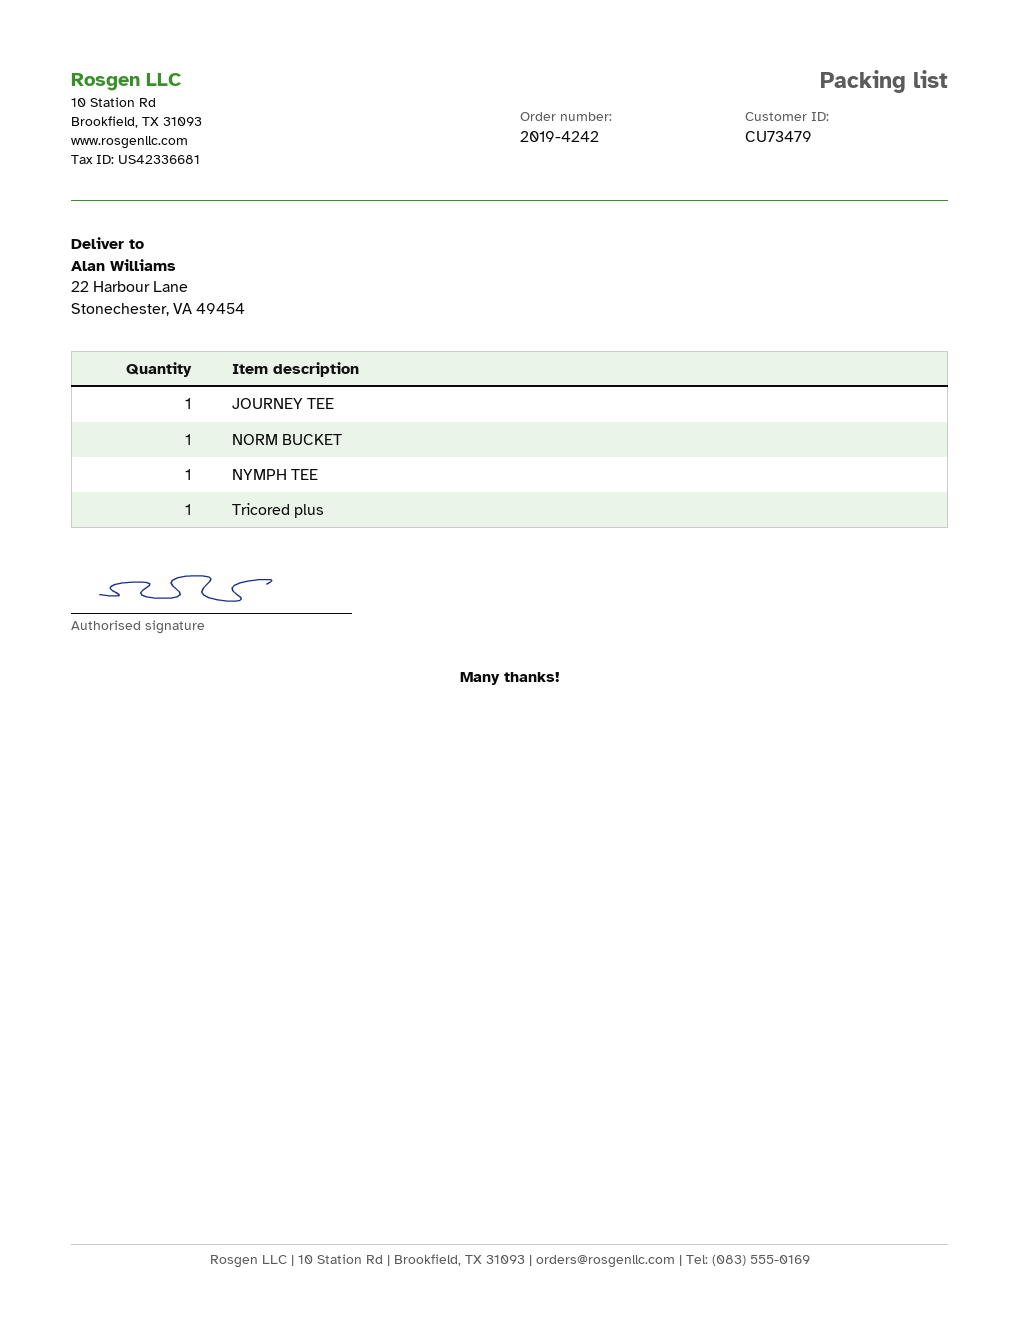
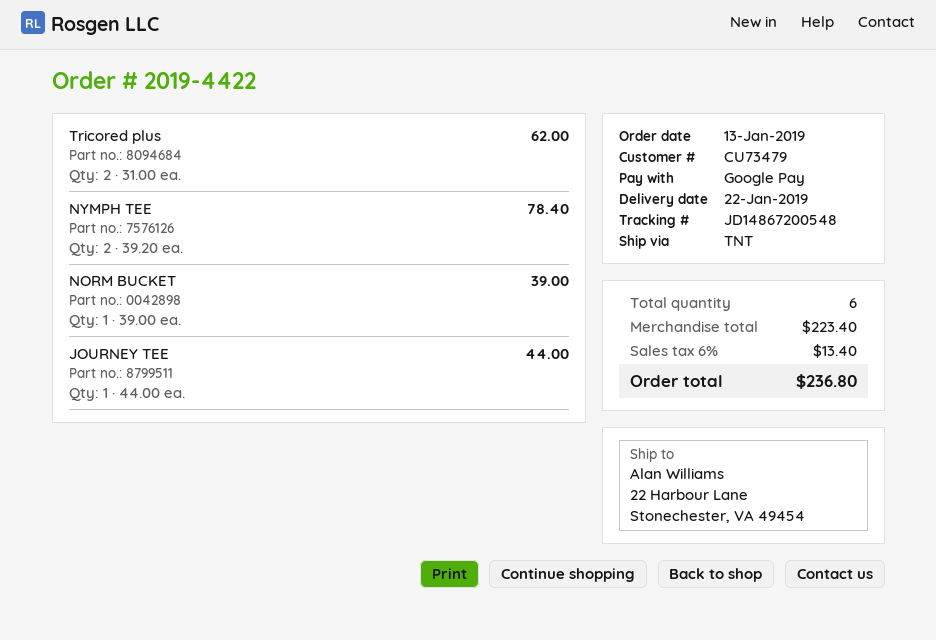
order number: 2019-4242 -> 2019-4422
NYMPH TEE: 1 -> 2
Tricored plus: 1 -> 2

